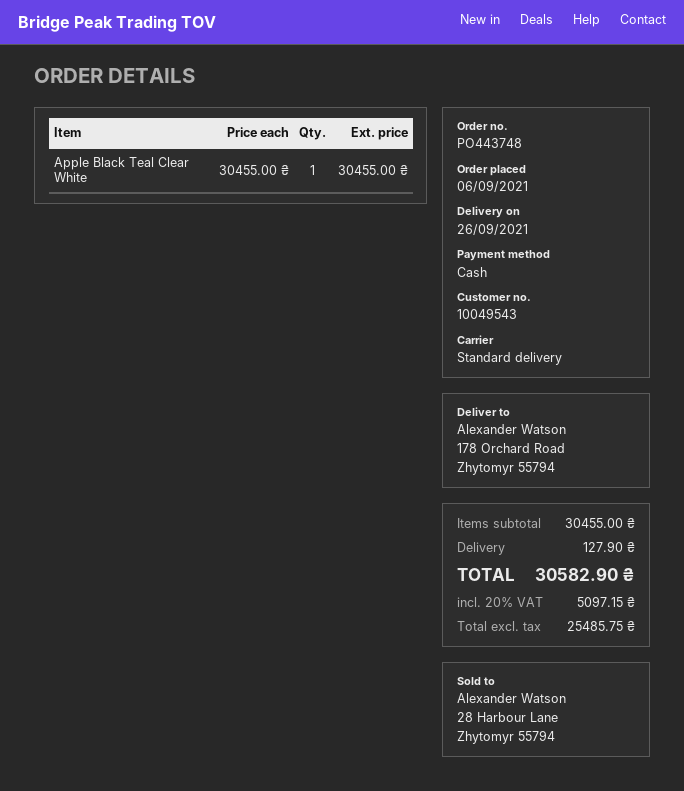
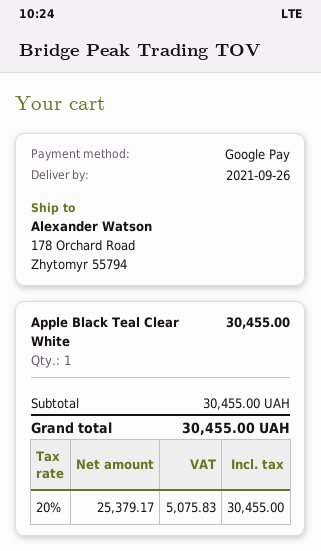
payment method: cash -> Google Pay
shipping: 127.90 -> none
net: 25485.75 -> 25379.17
tax: 20% = 5097.15 -> 20% = 5075.83
total: 30582.90 -> 30455.00

